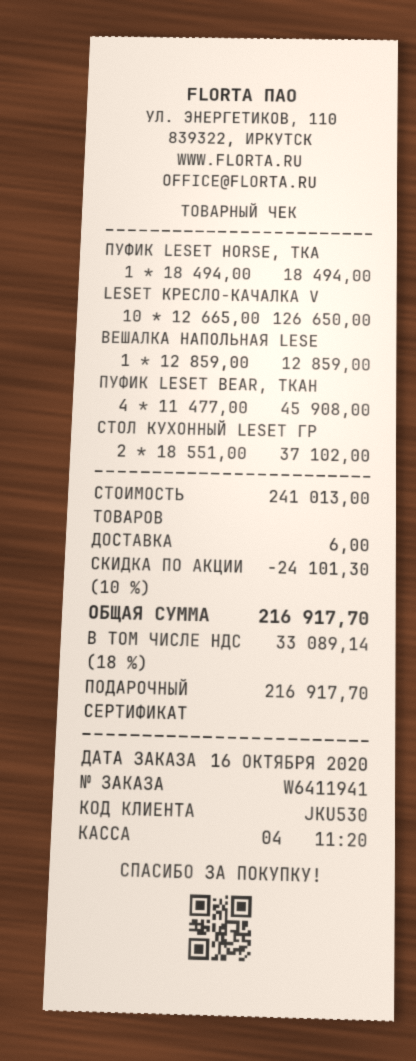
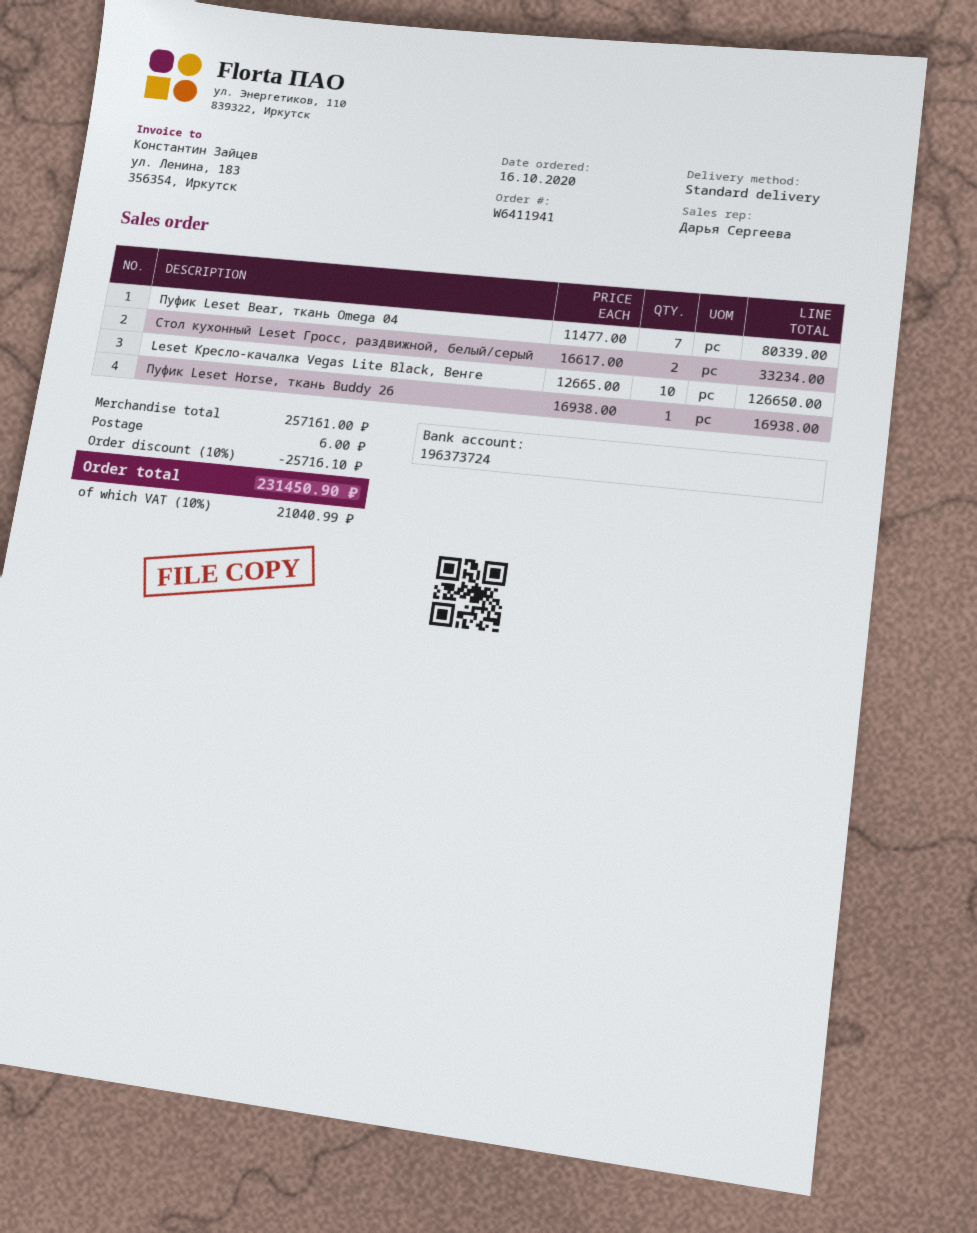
ПУФИК LESET HORSE, ТКА: 1 x 18494.00 = 18494.00 -> 1 x 16938.00 = 16938.00
ВЕШАЛКА НАПОЛЬНАЯ LESE: 1 x 12859.00 = 12859.00 -> none
ПУФИК LESET BEAR, ТКАН: 4 x 11477.00 = 45908.00 -> 7 x 11477.00 = 80339.00
СТОЛ КУХОННЫЙ LESET ГР: 2 x 18551.00 = 37102.00 -> 2 x 16617.00 = 33234.00
subtotal: 241013.00 -> 257161.00
discount: 10% = 24101.30 -> 10% = 25716.10
tax: 18% = 33089.14 -> 10% = 21040.99
total: 216917.70 -> 231450.90

